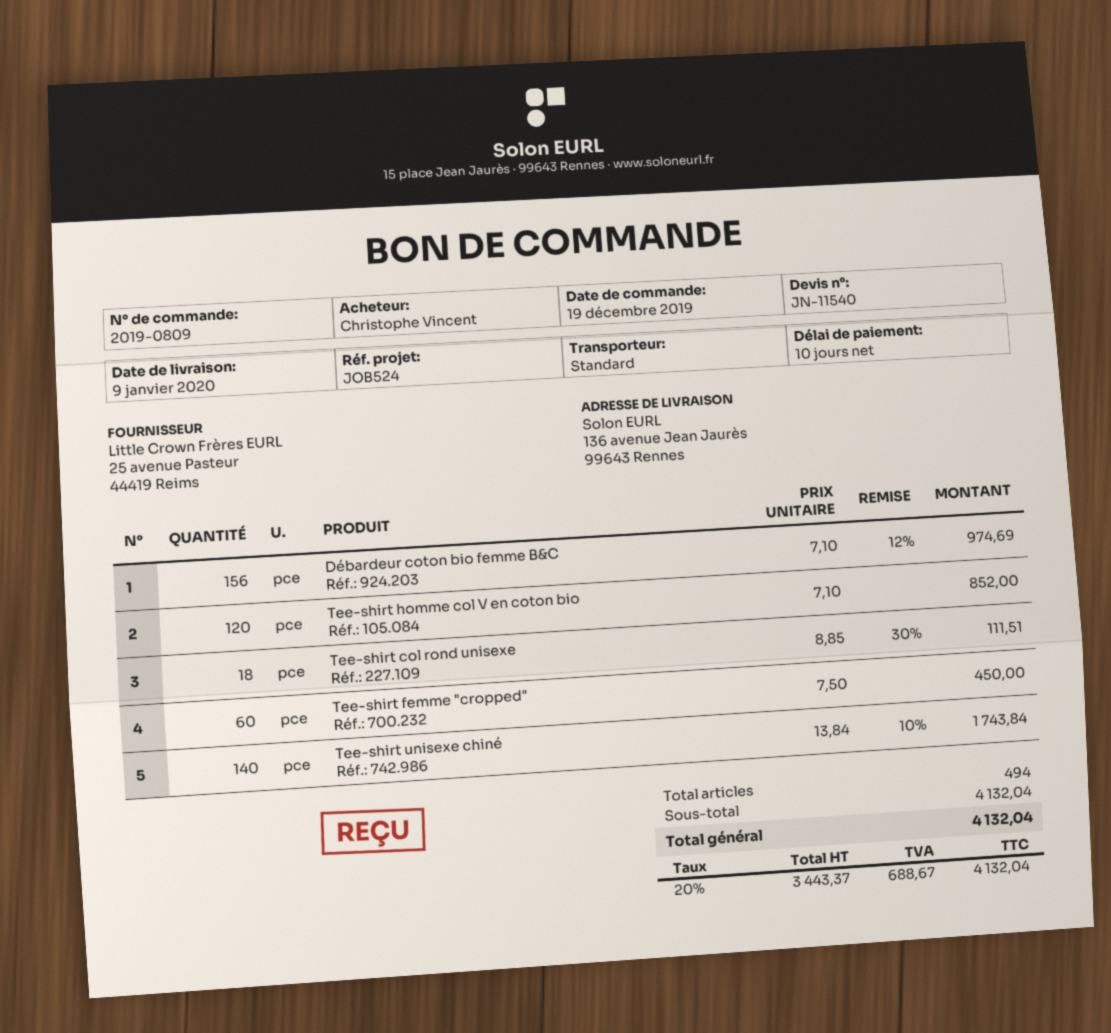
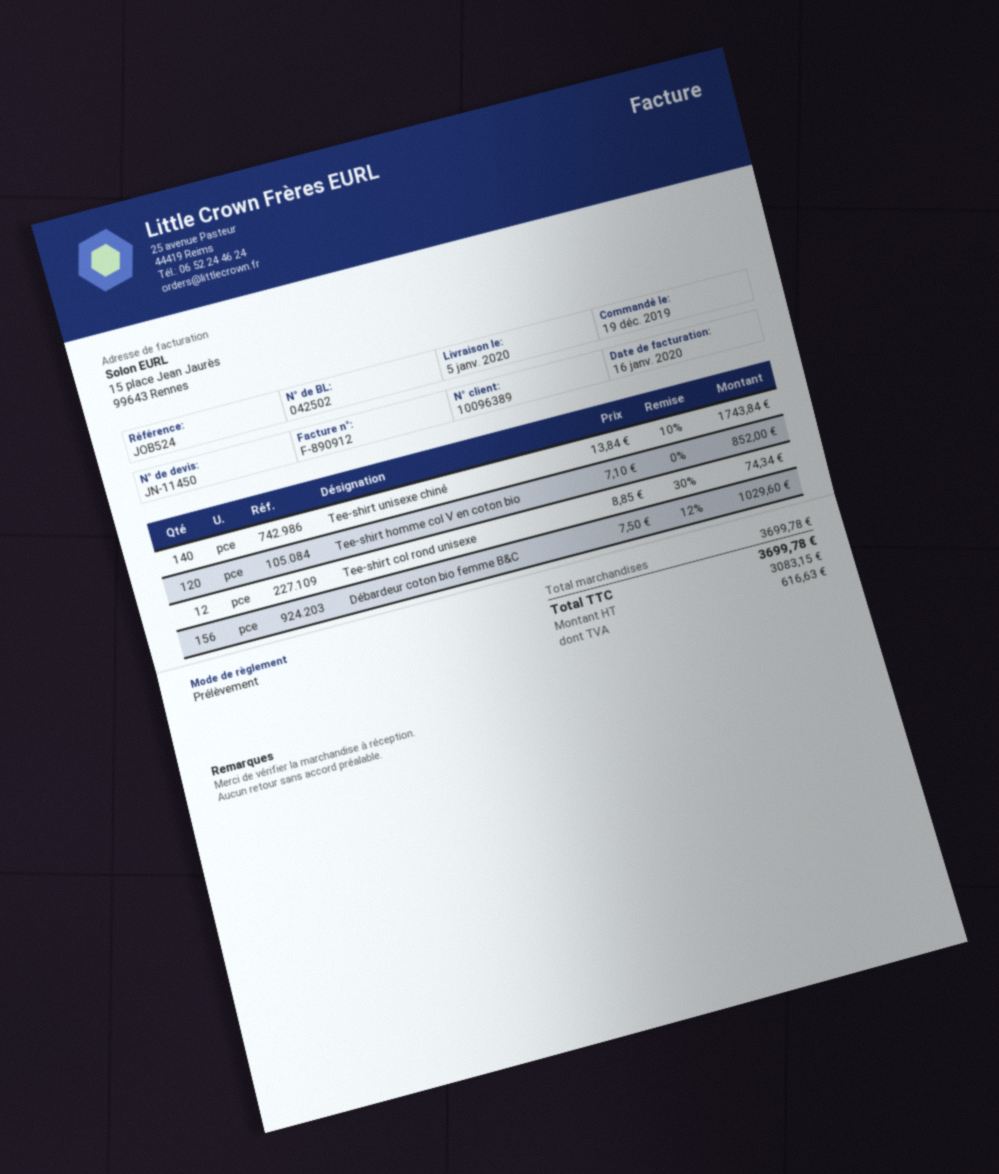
quote number: JN-11540 -> JN-11450
delivery date: 2020-01-09 -> 2020-01-05
Débardeur coton bio femme B&C: 156 x 7.10 - 12% = 974.69 -> 156 x 7.50 - 12% = 1029.60
Tee-shirt col rond unisexe: 18 x 8.85 - 30% = 111.51 -> 12 x 8.85 - 30% = 74.34
Tee-shirt femme "cropped": 60 x 7.50 = 450.00 -> none
subtotal: 4132.04 -> 3699.78
net: 3443.37 -> 3083.15
tax: 688.67 -> 616.63
total: 4132.04 -> 3699.78

